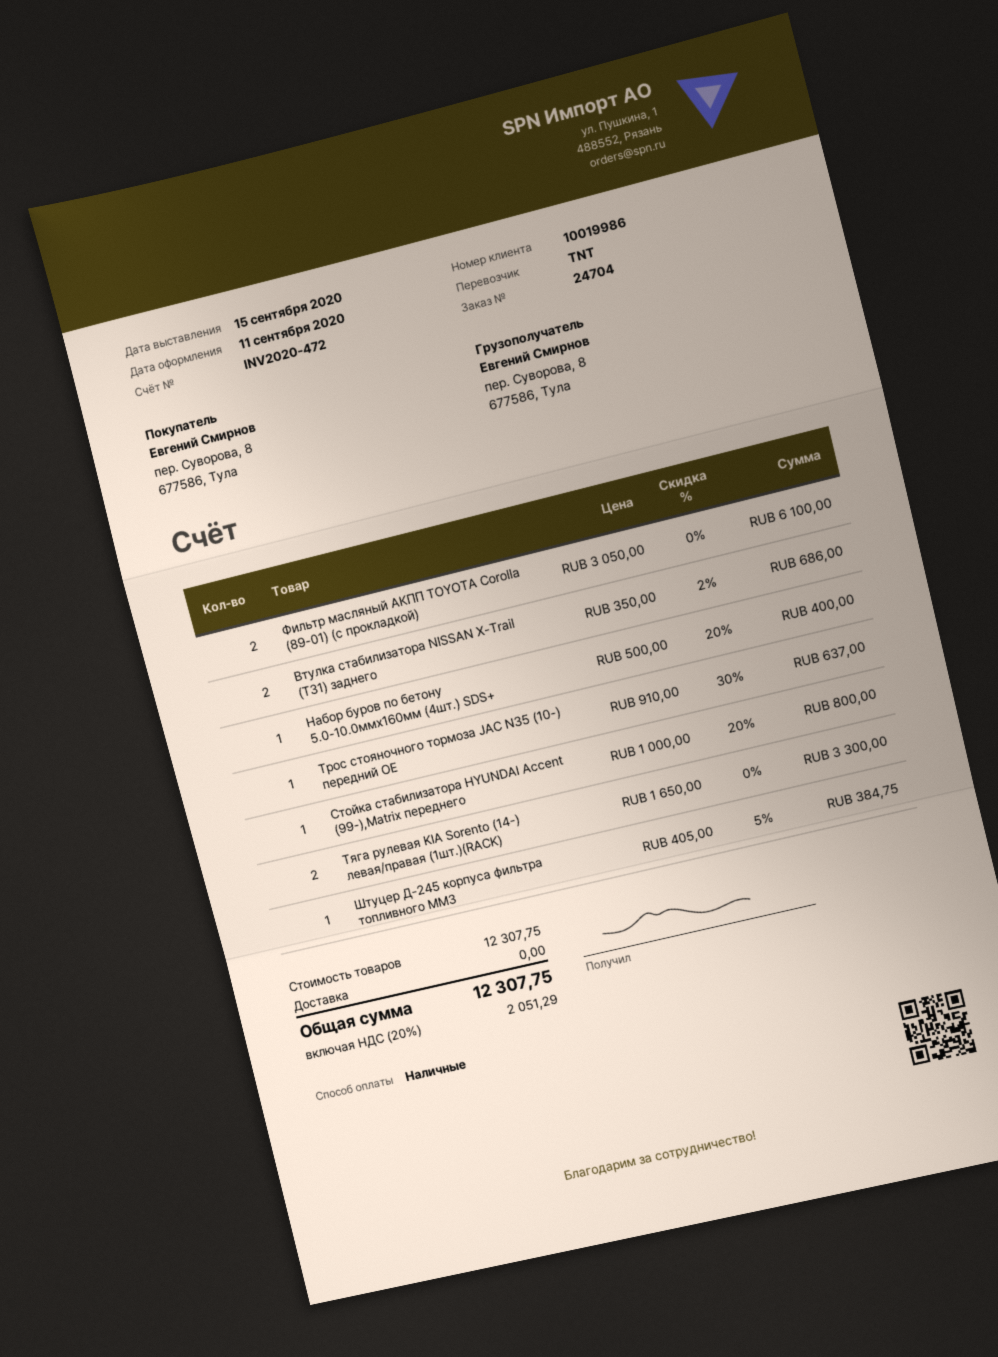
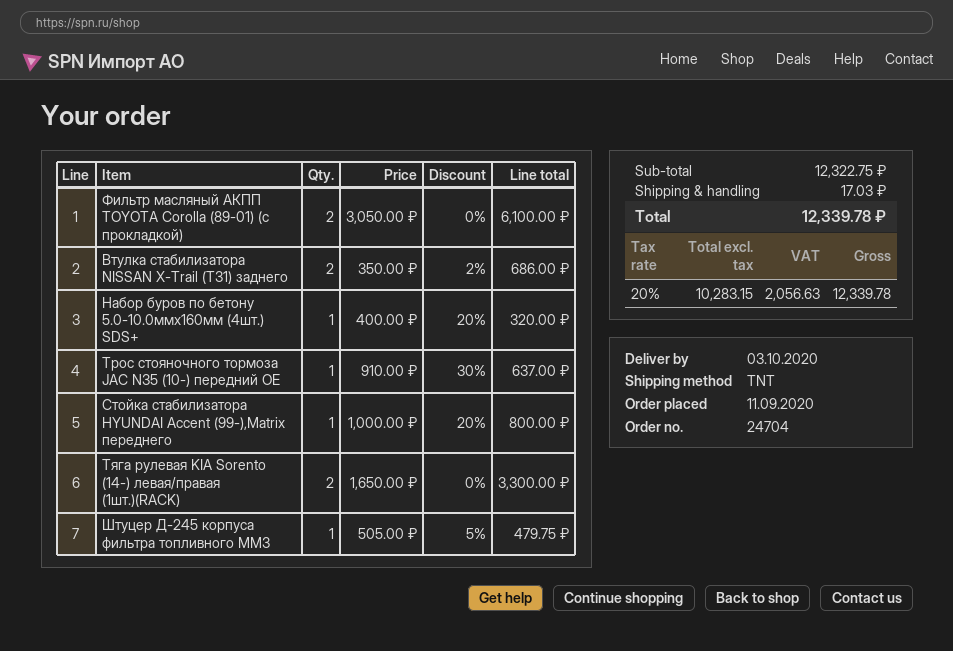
Набор буров по бетону 5.0-10.0ммх160мм (4шт.) SDS+: 1 x 500.00 - 20% = 400.00 -> 1 x 400.00 - 20% = 320.00
Штуцер Д-245 корпуса фильтра топливного ММЗ: 1 x 405.00 - 5% = 384.75 -> 1 x 505.00 - 5% = 479.75
subtotal: 12307.75 -> 12322.75
shipping: 0.00 -> 17.03
tax: 20% = 2051.29 -> 20% = 2056.63
total: 12307.75 -> 12339.78

